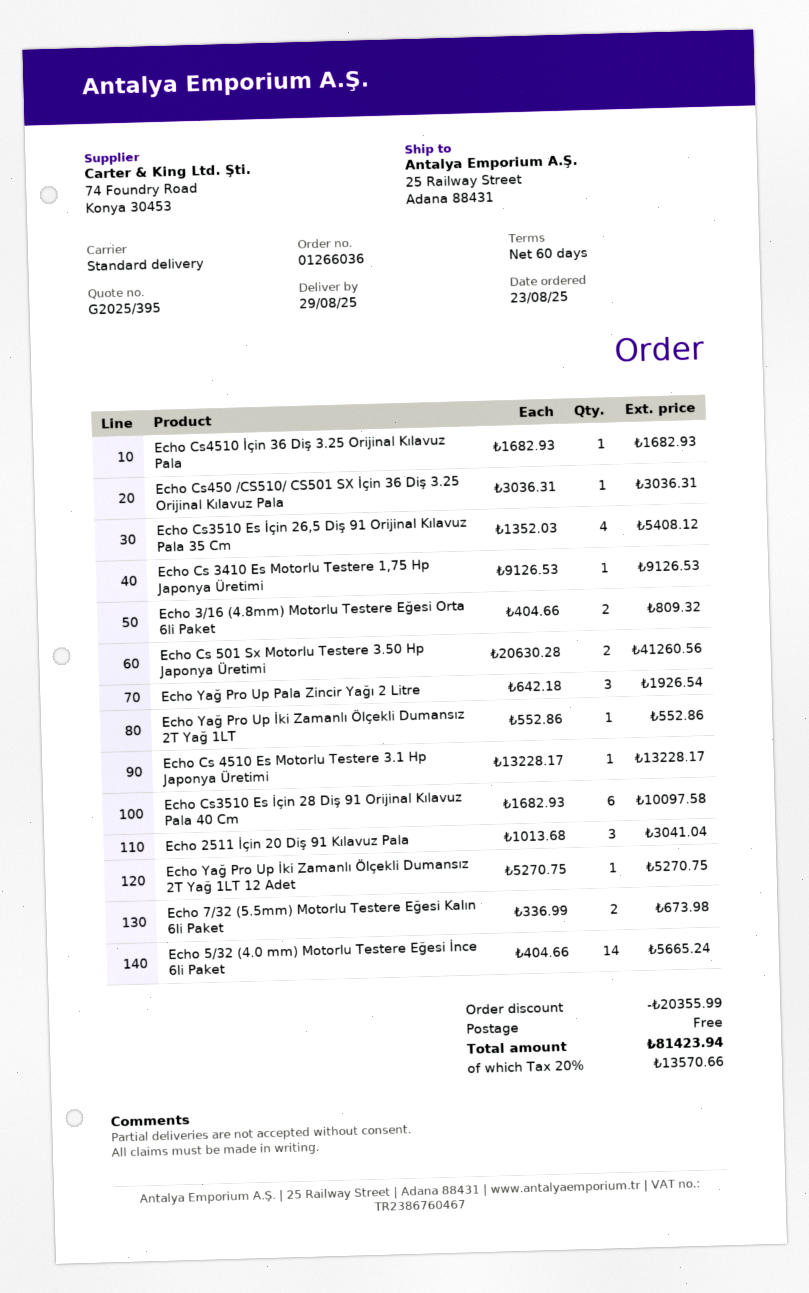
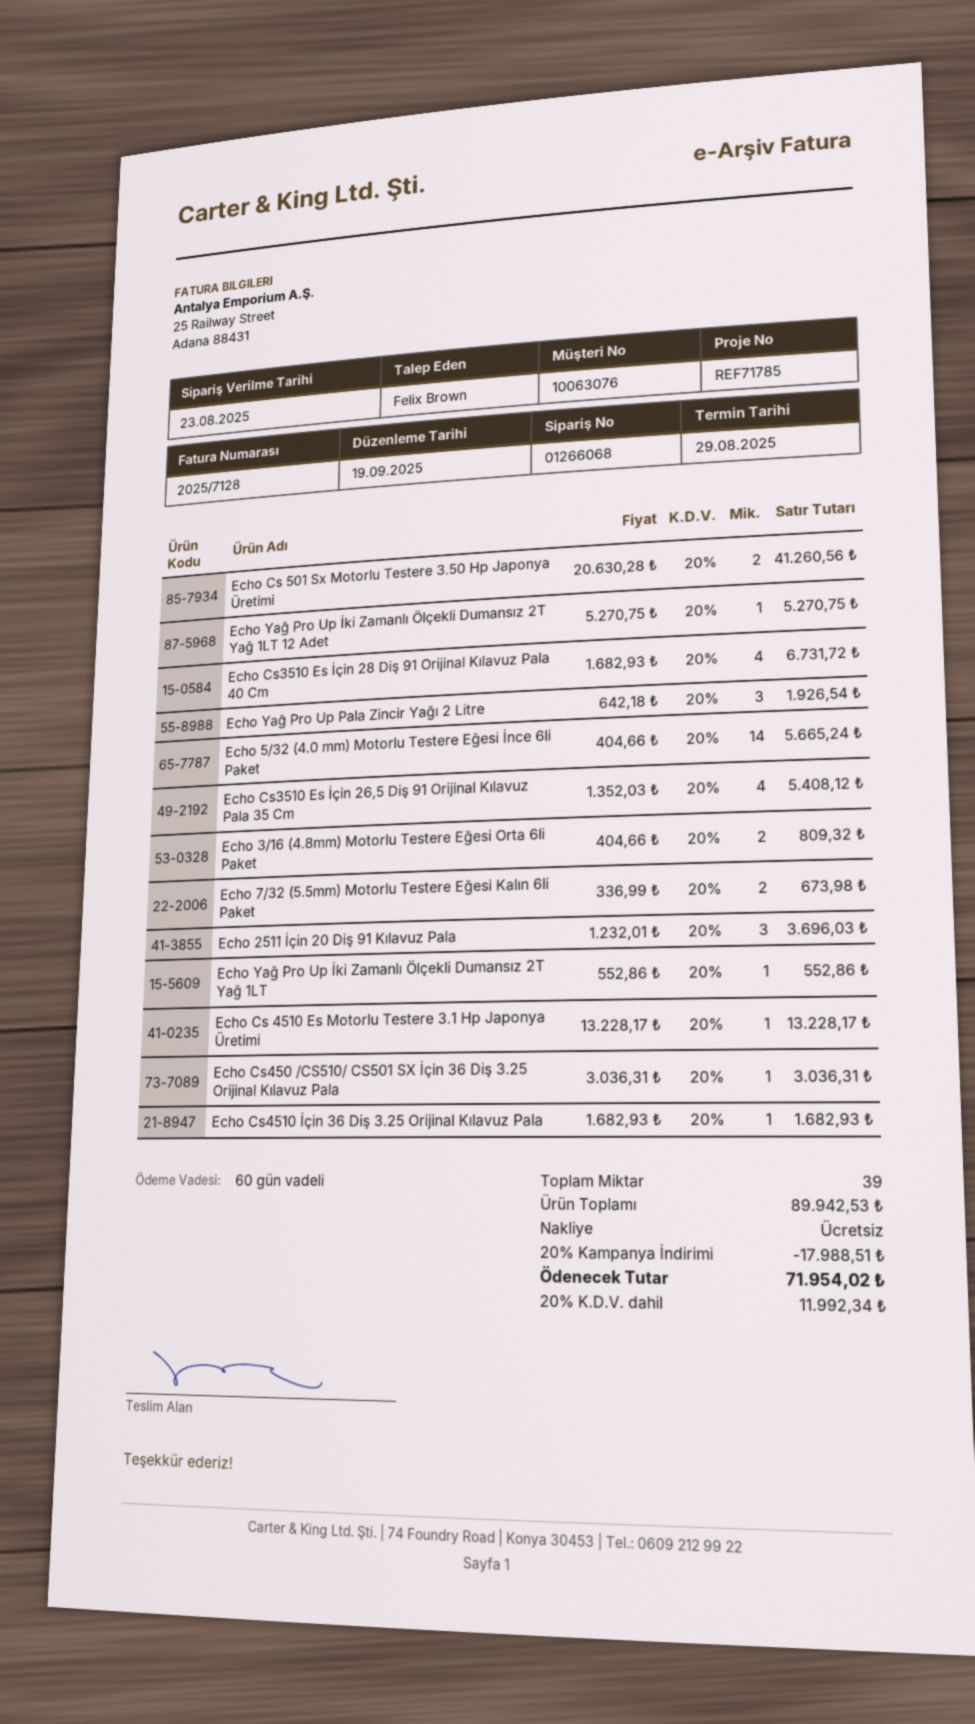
order number: 01266036 -> 01266068
Echo Cs 3410 Es Motorlu Testere 1,75 Hp Japonya Üretimi: 1 x 9126.53 = 9126.53 -> none
Echo Cs3510 Es İçin 28 Diş 91 Orijinal Kılavuz Pala 40 Cm: 6 x 1682.93 = 10097.58 -> 4 x 1682.93 = 6731.72
Echo 2511 İçin 20 Diş 91 Kılavuz Pala: 3 x 1013.68 = 3041.04 -> 3 x 1232.01 = 3696.03
discount: 20355.99 -> 17988.51
tax: 20% = 13570.66 -> 20% = 11992.34
total: 81423.94 -> 71954.02

